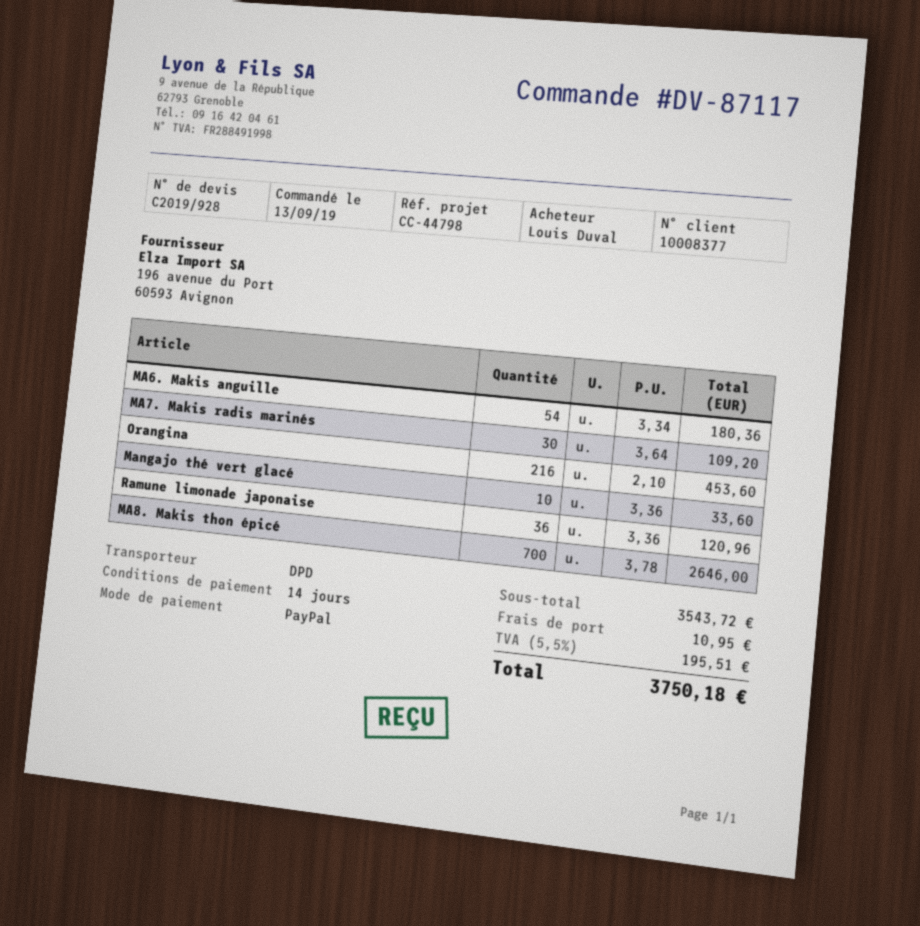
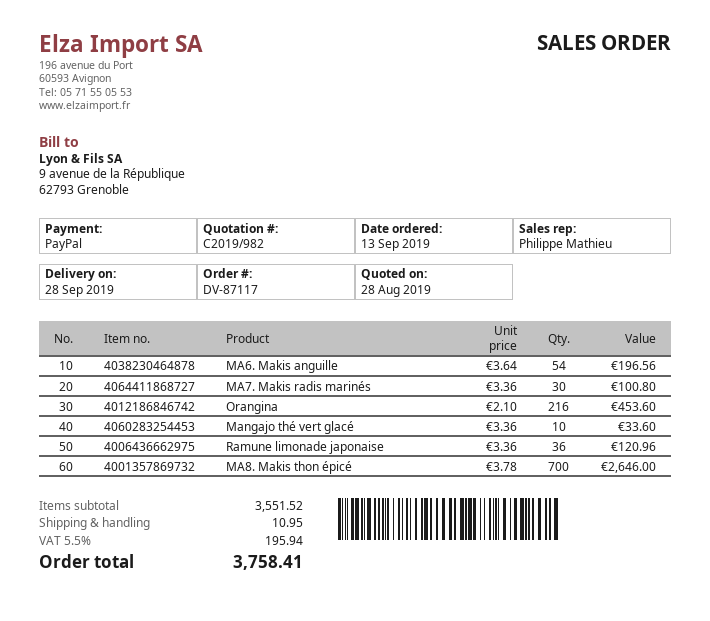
quote number: C2019/928 -> C2019/982
MA6. Makis anguille: 54 x 3.34 = 180.36 -> 54 x 3.64 = 196.56
MA7. Makis radis marinés: 30 x 3.64 = 109.20 -> 30 x 3.36 = 100.80
subtotal: 3543.72 -> 3551.52
tax: 5.5% = 195.51 -> 5.5% = 195.94
total: 3750.18 -> 3758.41

